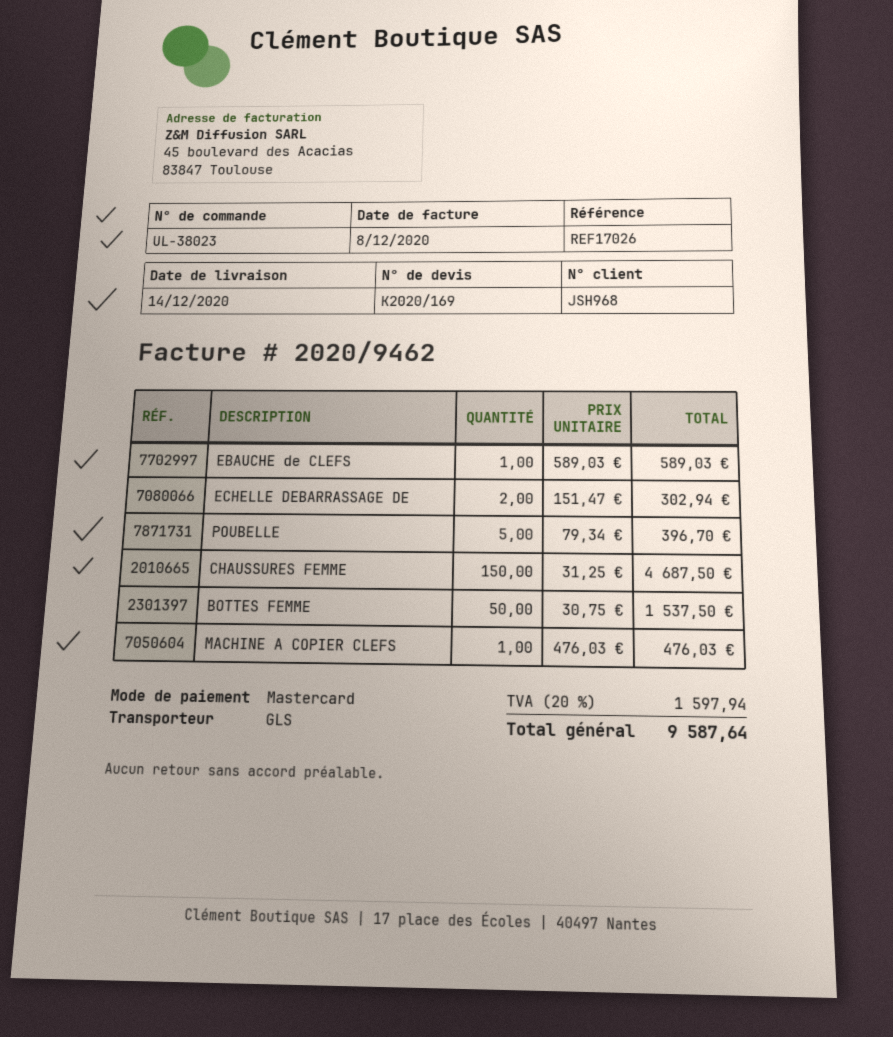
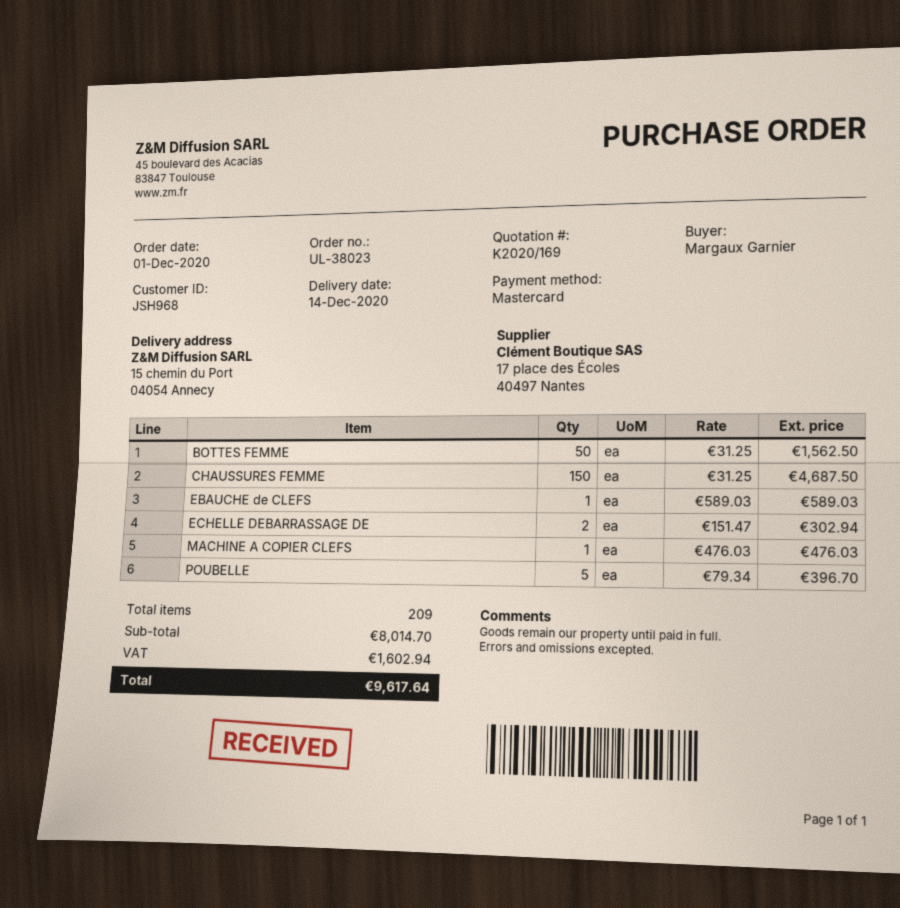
BOTTES FEMME: 50 x 30.75 = 1537.50 -> 50 x 31.25 = 1562.50
tax: 1597.94 -> 1602.94
total: 9587.64 -> 9617.64

